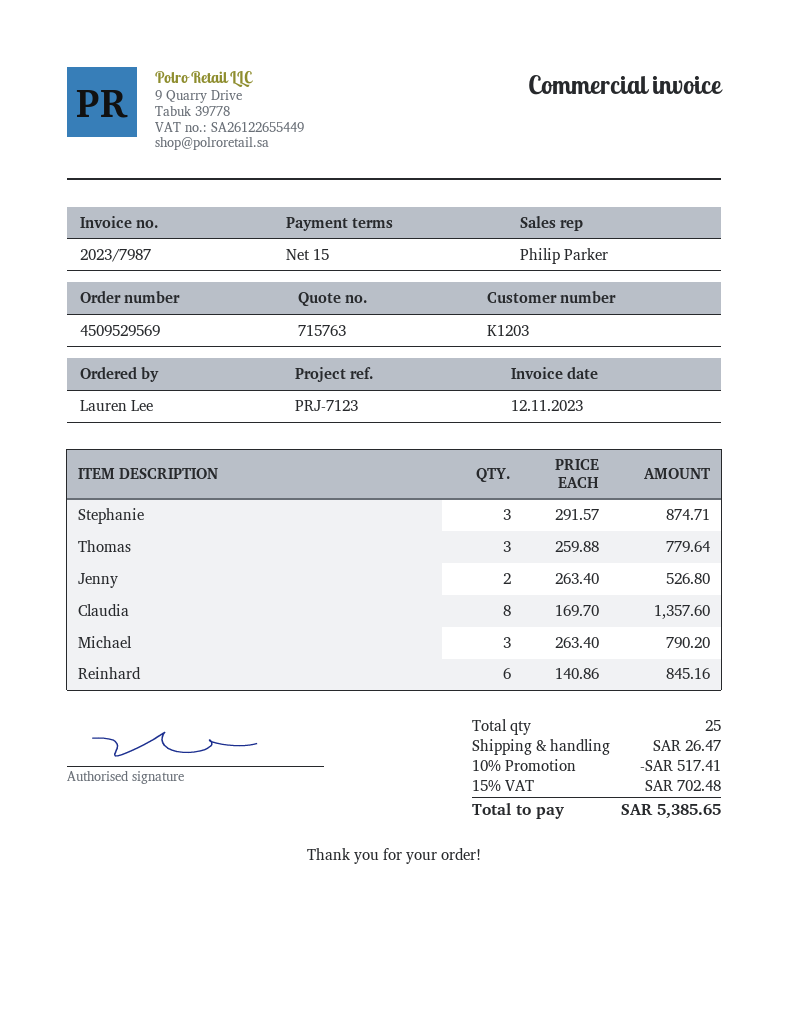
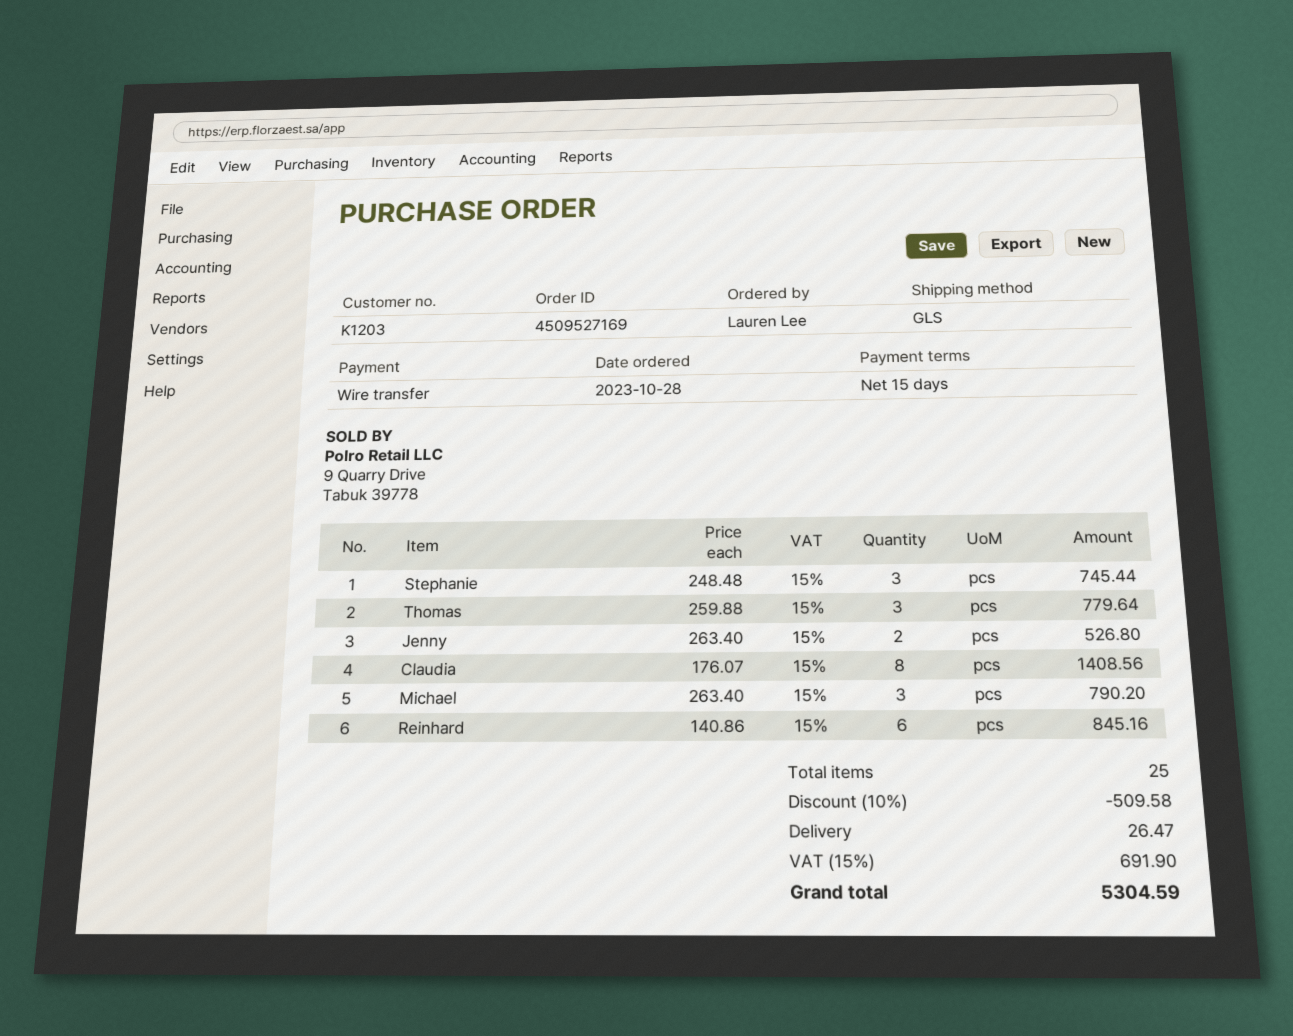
order number: 4509529569 -> 4509527169
Stephanie: 3 x 291.57 = 874.71 -> 3 x 248.48 = 745.44
Claudia: 8 x 169.70 = 1357.60 -> 8 x 176.07 = 1408.56
discount: 10% = 517.41 -> 10% = 509.58
tax: 15% = 702.48 -> 15% = 691.90
total: 5385.65 -> 5304.59

